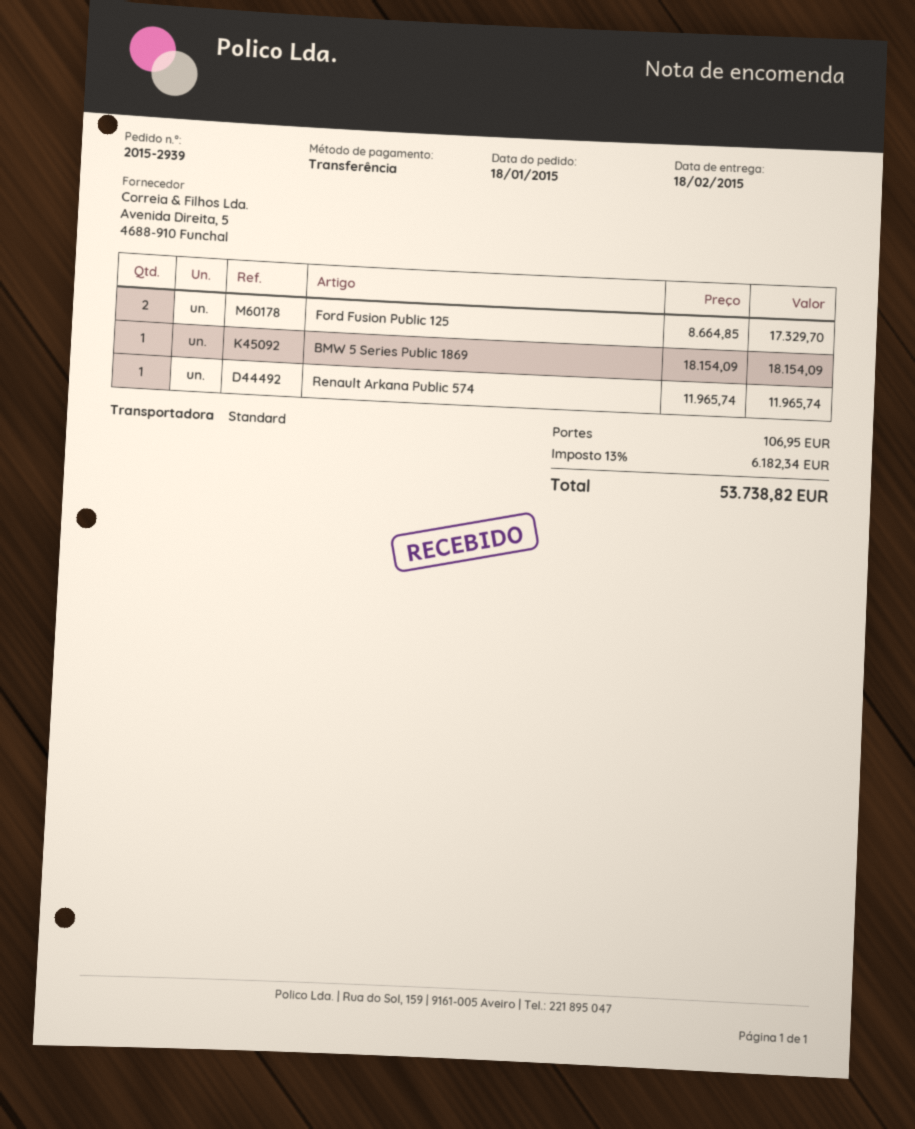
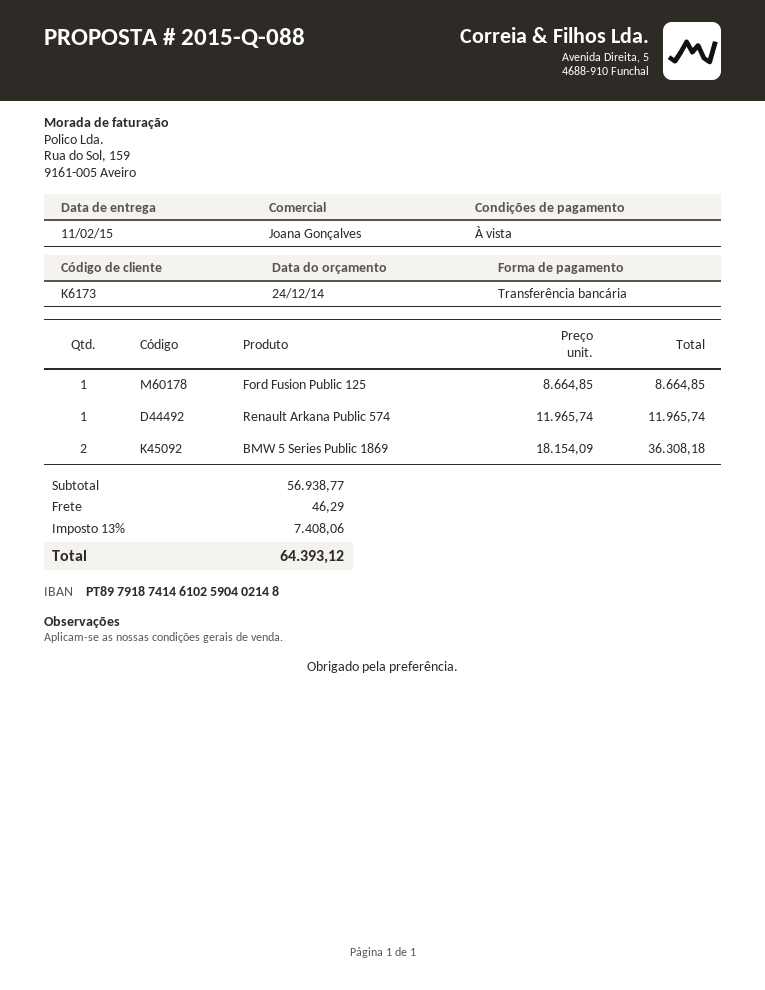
delivery date: 2015-02-18 -> 2015-02-11
Ford Fusion Public 125: 2 x 8664.85 = 17329.70 -> 1 x 8664.85 = 8664.85
BMW 5 Series Public 1869: 1 x 18154.09 = 18154.09 -> 2 x 18154.09 = 36308.18
shipping: 106.95 -> 46.29
tax: 13% = 6182.34 -> 13% = 7408.06
total: 53738.82 -> 64393.12

